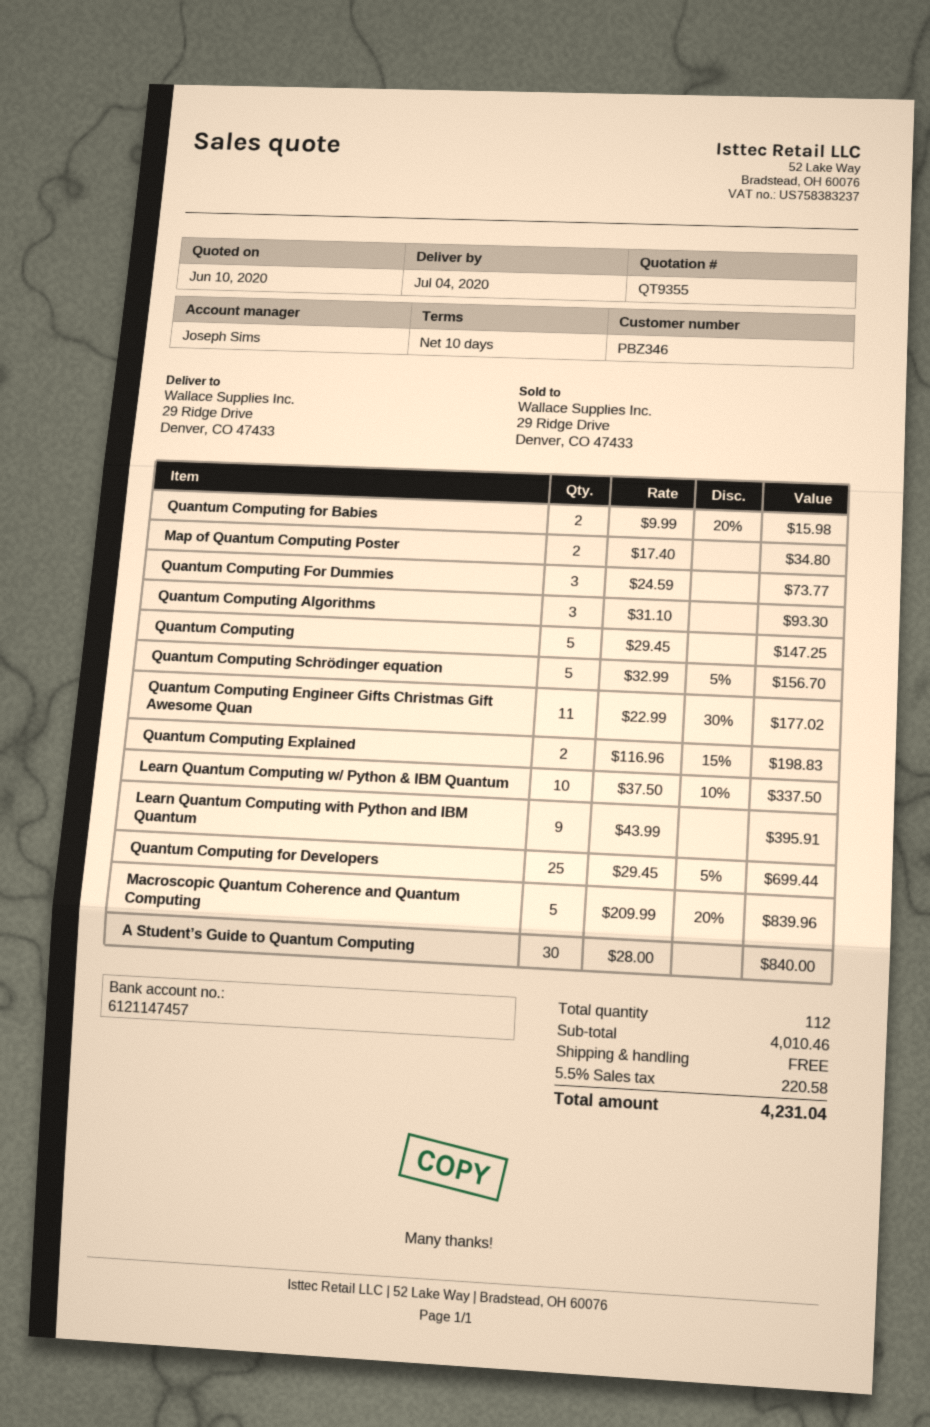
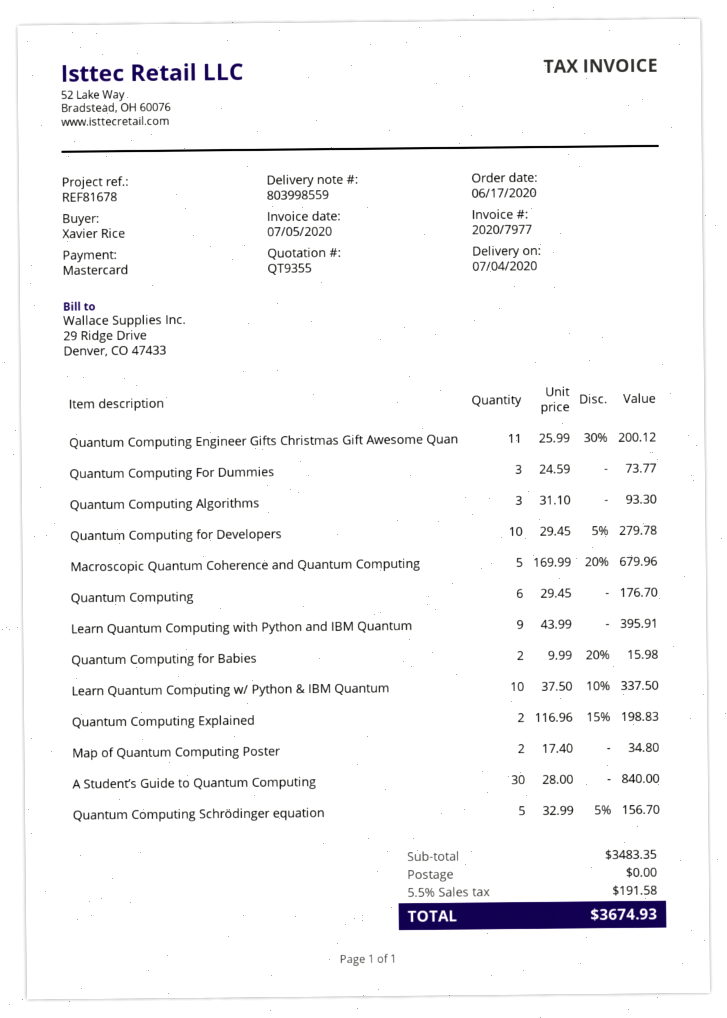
Quantum Computing: 5 x 29.45 = 147.25 -> 6 x 29.45 = 176.70
Quantum Computing Engineer Gifts Christmas Gift Awesome Quan: 11 x 22.99 - 30% = 177.02 -> 11 x 25.99 - 30% = 200.12
Quantum Computing for Developers: 25 x 29.45 - 5% = 699.44 -> 10 x 29.45 - 5% = 279.78
Macroscopic Quantum Coherence and Quantum Computing: 5 x 209.99 - 20% = 839.96 -> 5 x 169.99 - 20% = 679.96
subtotal: 4010.46 -> 3483.35
tax: 5.5% = 220.58 -> 5.5% = 191.58
total: 4231.04 -> 3674.93

